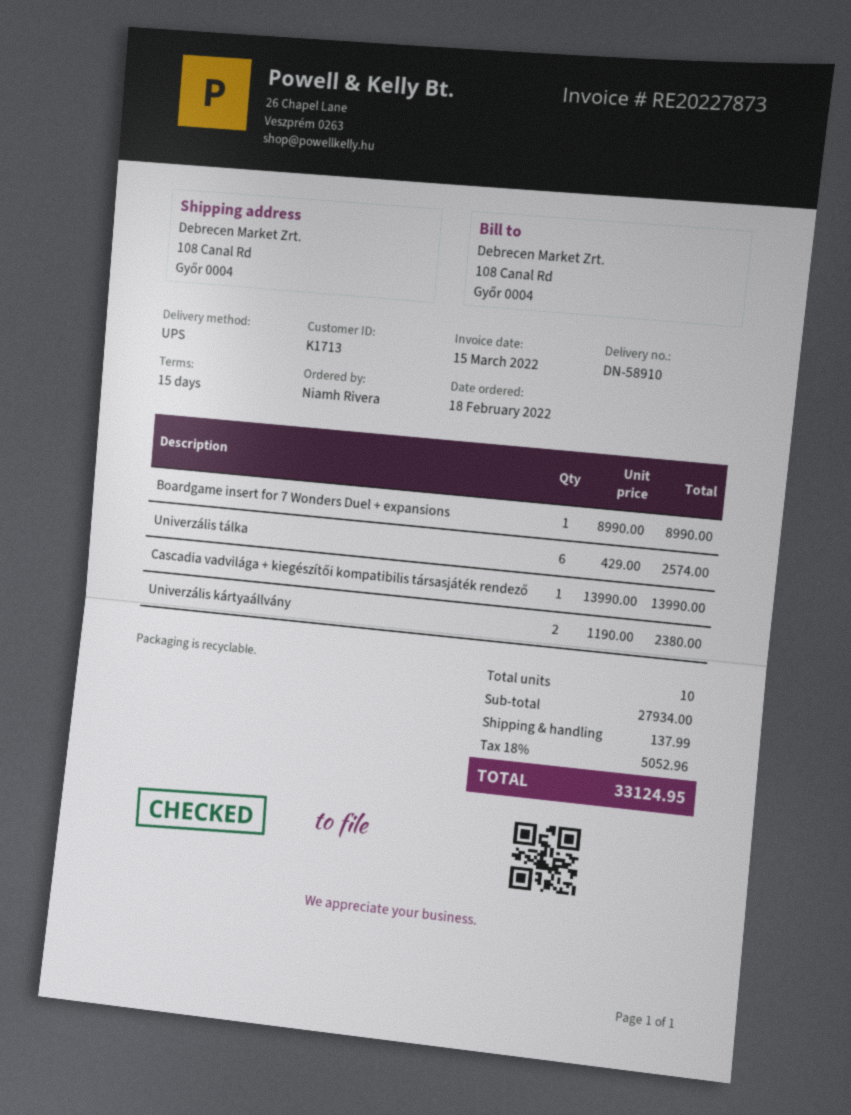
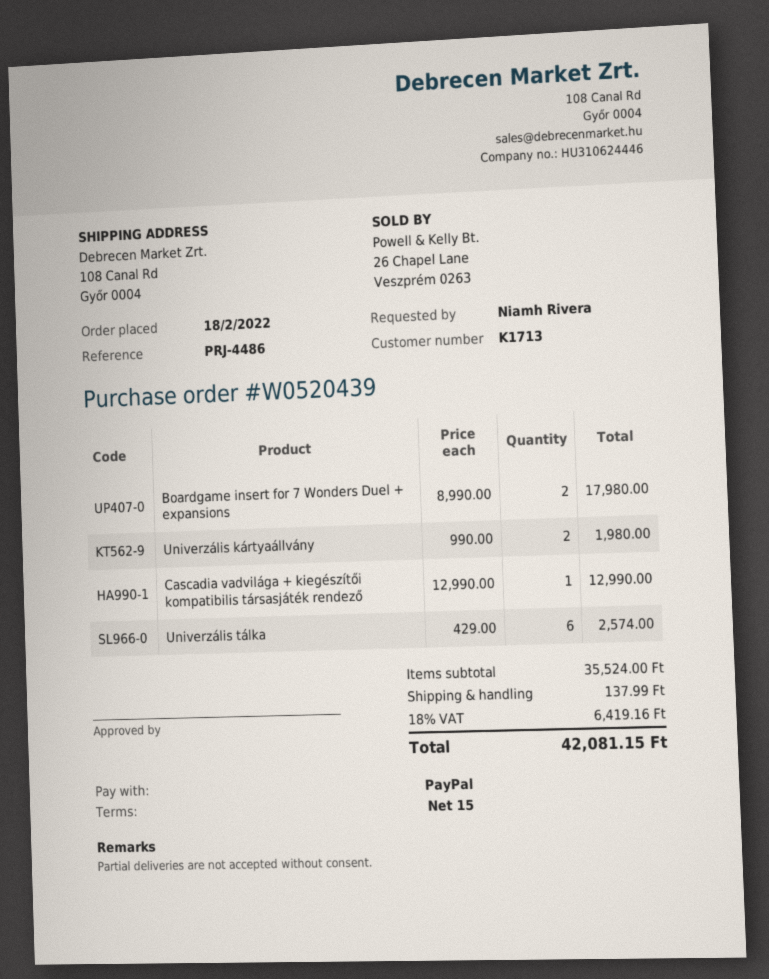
Boardgame insert for 7 Wonders Duel + expansions: 1 x 8990.00 = 8990.00 -> 2 x 8990.00 = 17980.00
Cascadia vadvilága + kiegészítői kompatibilis társasjáték rendező: 1 x 13990.00 = 13990.00 -> 1 x 12990.00 = 12990.00
Univerzális kártyaállvány: 2 x 1190.00 = 2380.00 -> 2 x 990.00 = 1980.00
subtotal: 27934.00 -> 35524.00
tax: 18% = 5052.96 -> 18% = 6419.16
total: 33124.95 -> 42081.15

